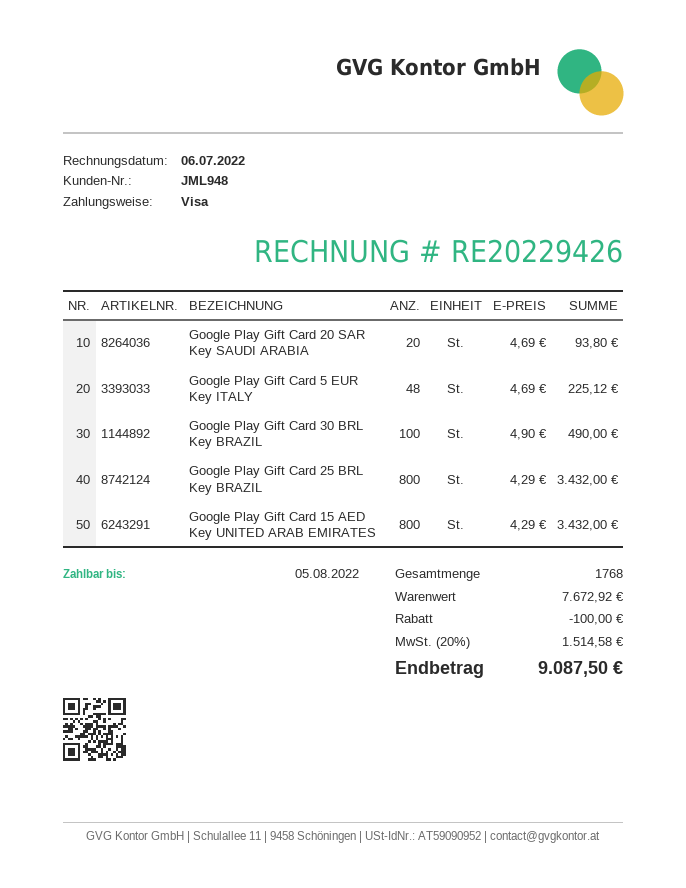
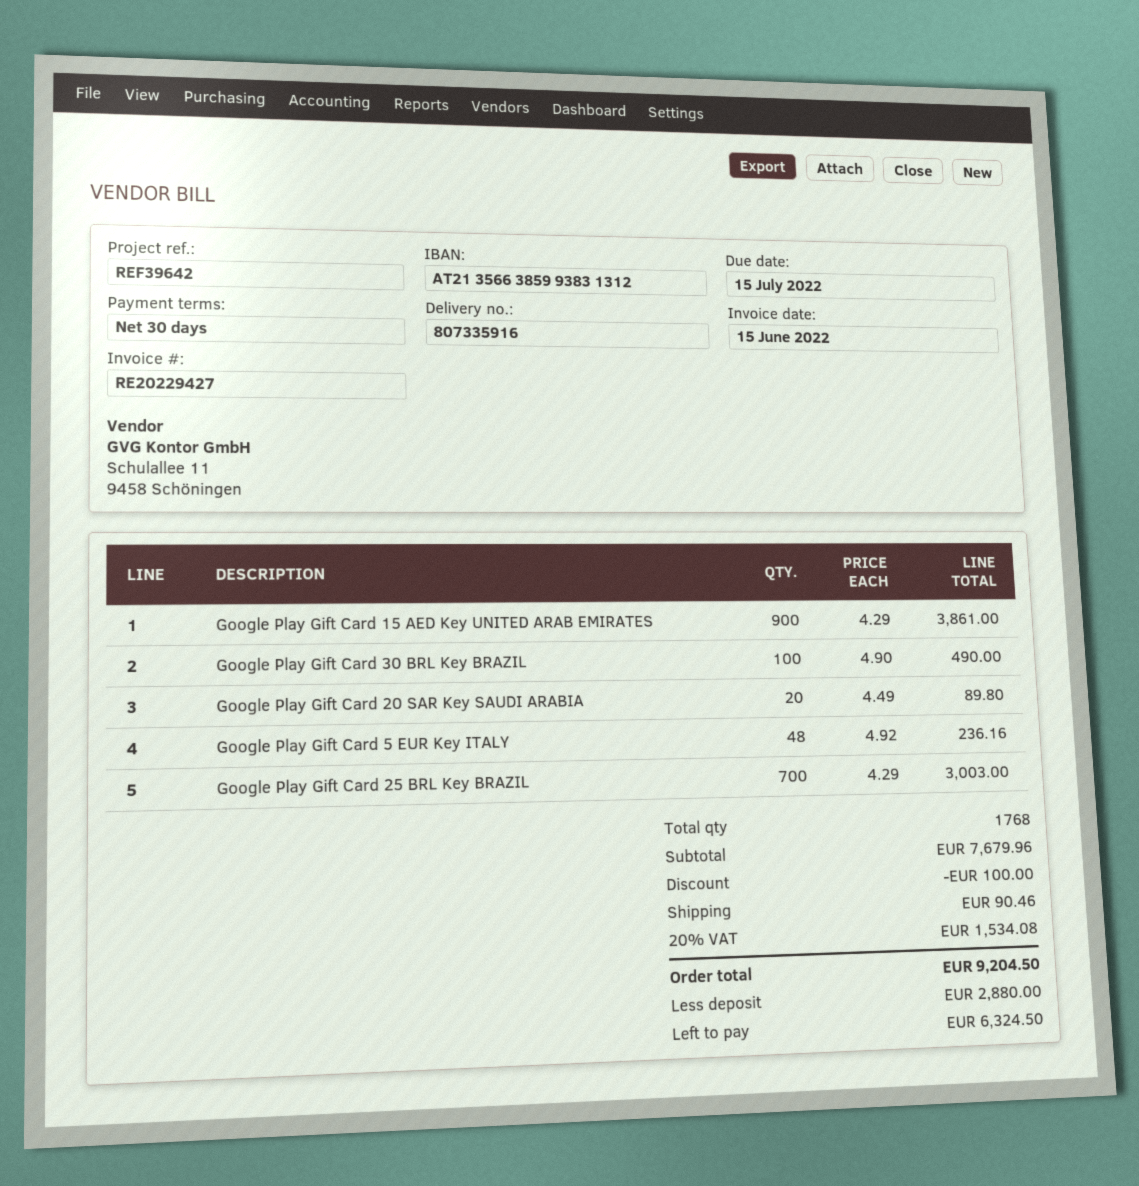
invoice number: RE20229426 -> RE20229427
invoice date: 2022-07-06 -> 2022-06-15
due date: 2022-08-05 -> 2022-07-15
Google Play Gift Card 20 SAR Key SAUDI ARABIA: 20 x 4.69 = 93.80 -> 20 x 4.49 = 89.80
Google Play Gift Card 5 EUR Key ITALY: 48 x 4.69 = 225.12 -> 48 x 4.92 = 236.16
Google Play Gift Card 25 BRL Key BRAZIL: 800 x 4.29 = 3432.00 -> 700 x 4.29 = 3003.00
Google Play Gift Card 15 AED Key UNITED ARAB EMIRATES: 800 x 4.29 = 3432.00 -> 900 x 4.29 = 3861.00
subtotal: 7672.92 -> 7679.96
shipping: none -> 90.46
tax: 20% = 1514.58 -> 20% = 1534.08
total: 9087.50 -> 9204.50

